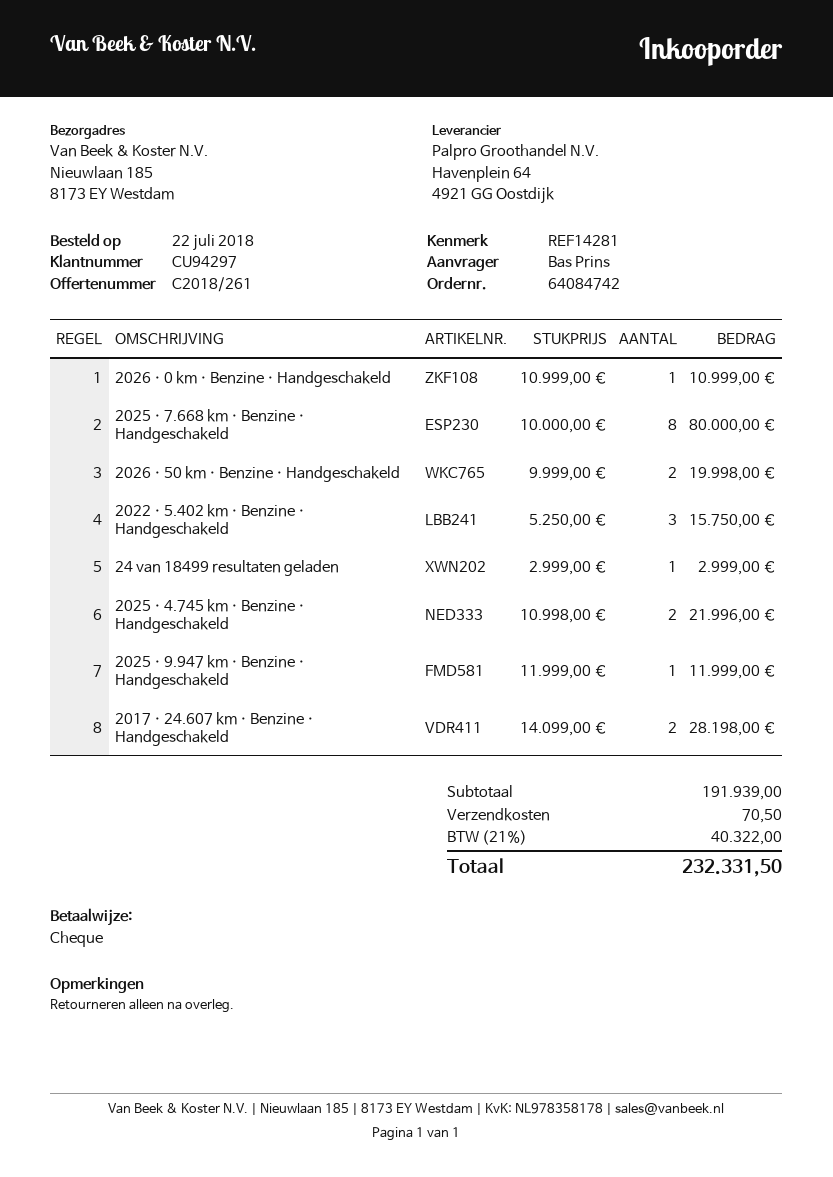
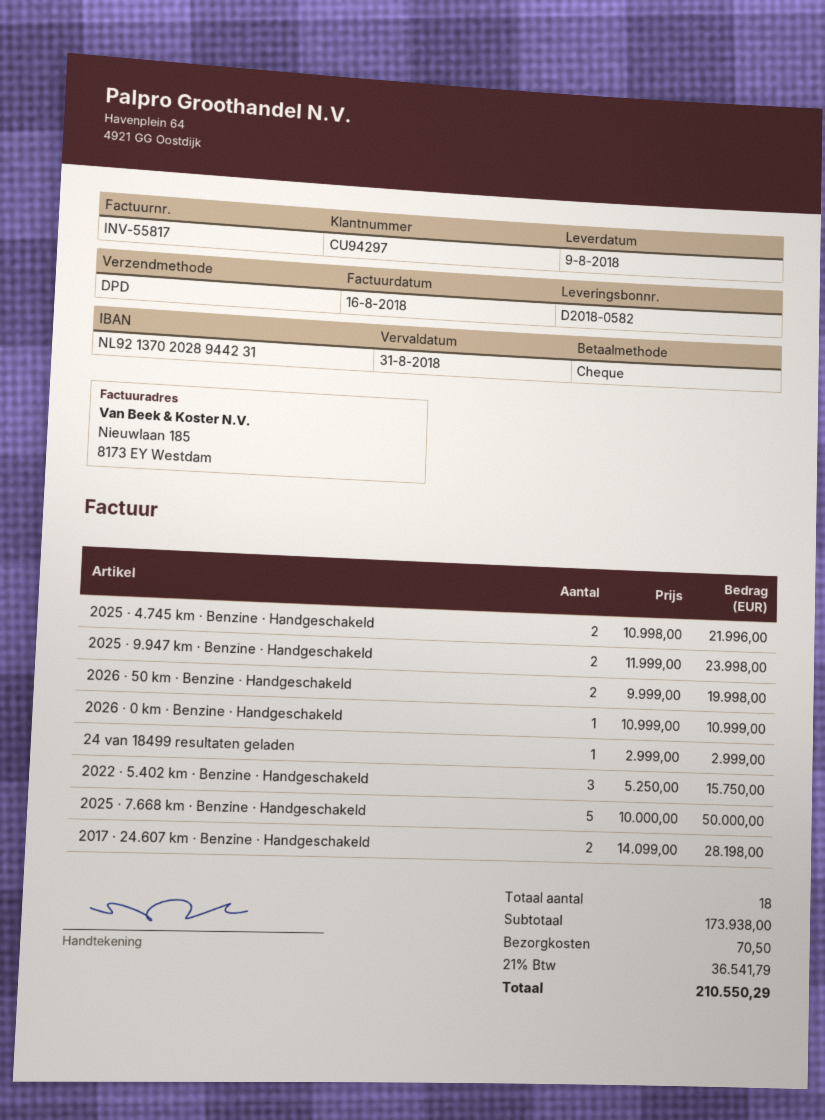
2025 · 7.668 km · Benzine · Handgeschakeld: 8 x 10000.00 = 80000.00 -> 5 x 10000.00 = 50000.00
2025 · 9.947 km · Benzine · Handgeschakeld: 1 x 11999.00 = 11999.00 -> 2 x 11999.00 = 23998.00
subtotal: 191939.00 -> 173938.00
tax: 21% = 40322.00 -> 21% = 36541.79
total: 232331.50 -> 210550.29

